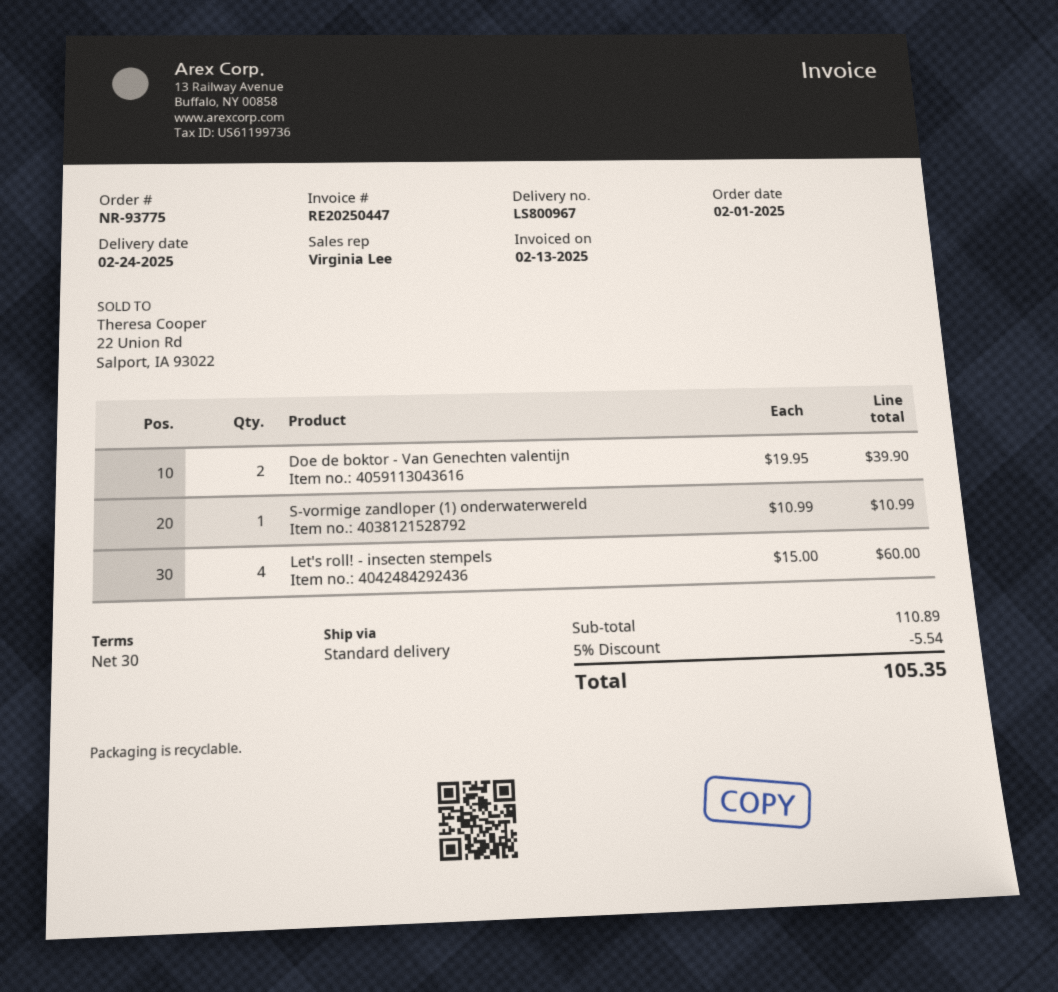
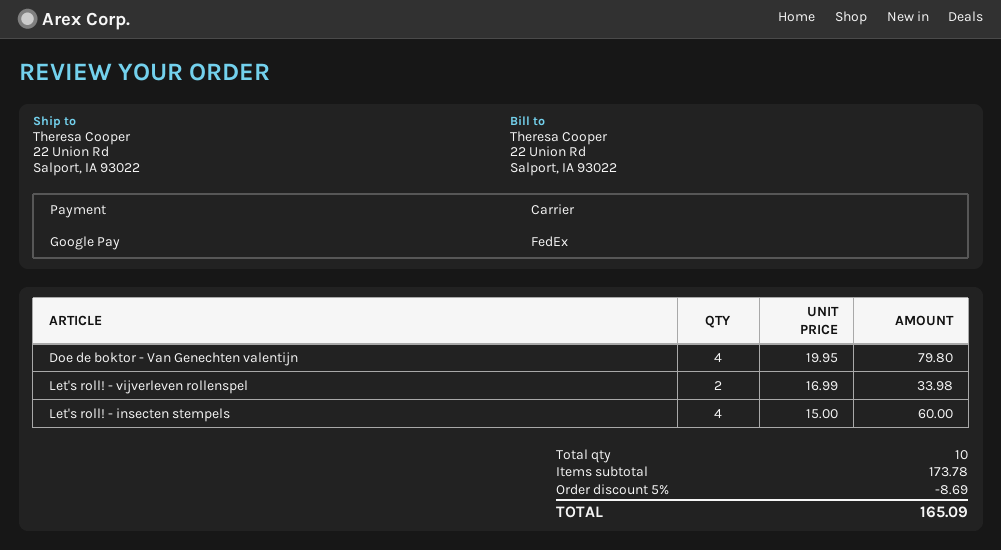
shipping method: standard -> FedEx
Doe de boktor - Van Genechten valentijn: 2 x 19.95 = 39.90 -> 4 x 19.95 = 79.80
S-vormige zandloper (1) onderwaterwereld: 1 x 10.99 = 10.99 -> none
Let's roll! - vijverleven rollenspel: none -> 2 x 16.99 = 33.98
subtotal: 110.89 -> 173.78
discount: 5% = 5.54 -> 5% = 8.69
total: 105.35 -> 165.09

